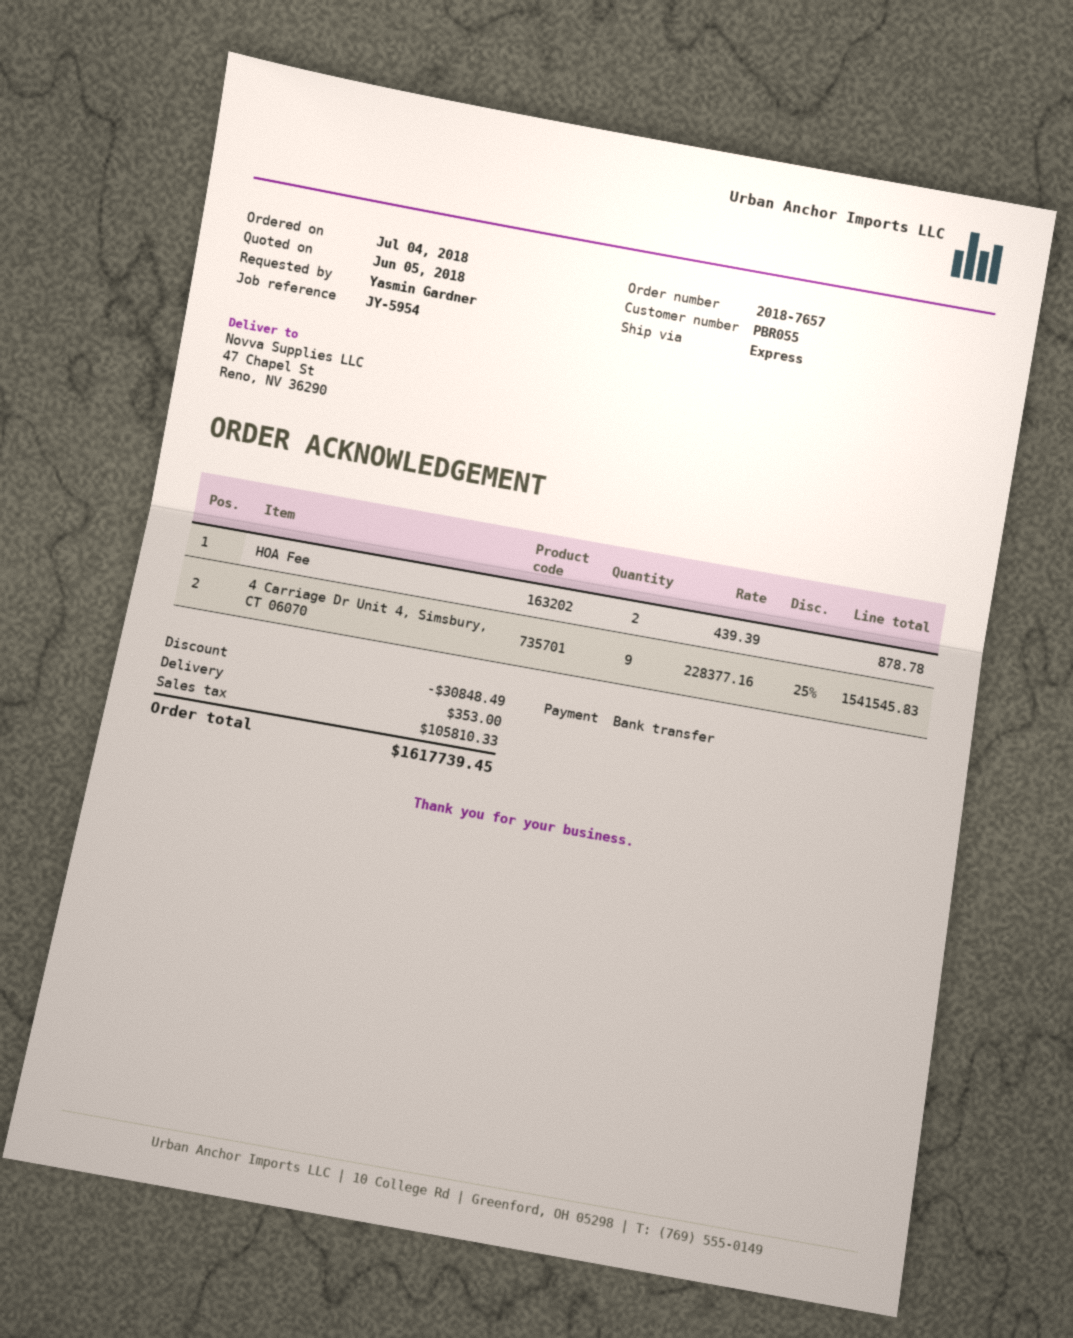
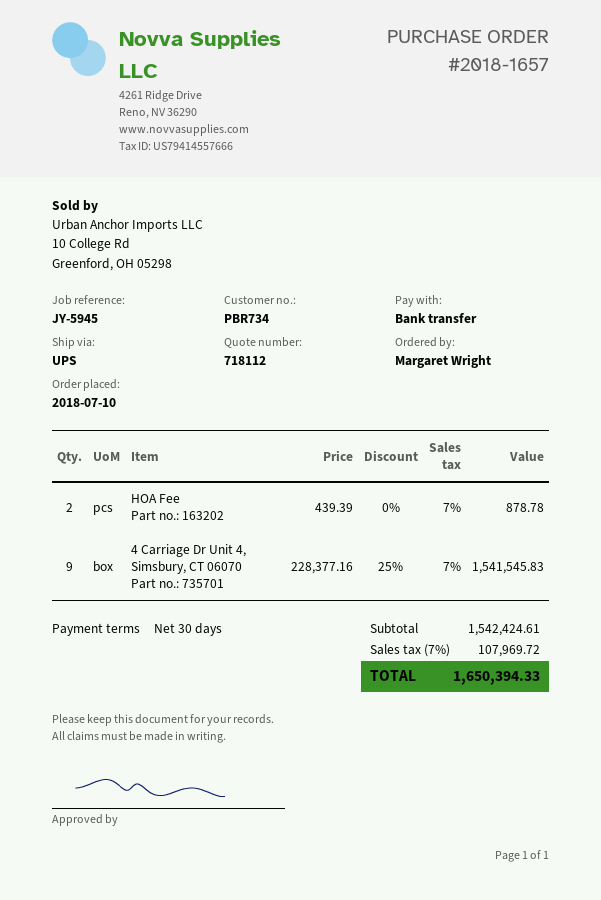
order number: 2018-7657 -> 2018-1657
order date: 2018-07-04 -> 2018-07-10
customer number: PBR055 -> PBR734
reference: JY-5954 -> JY-5945
ordered by: Yasmin Gardner -> Margaret Wright
shipping method: express -> UPS
discount: 30848.49 -> none
shipping: 353.00 -> none
tax: 105810.33 -> 107969.72
total: 1617739.45 -> 1650394.33

